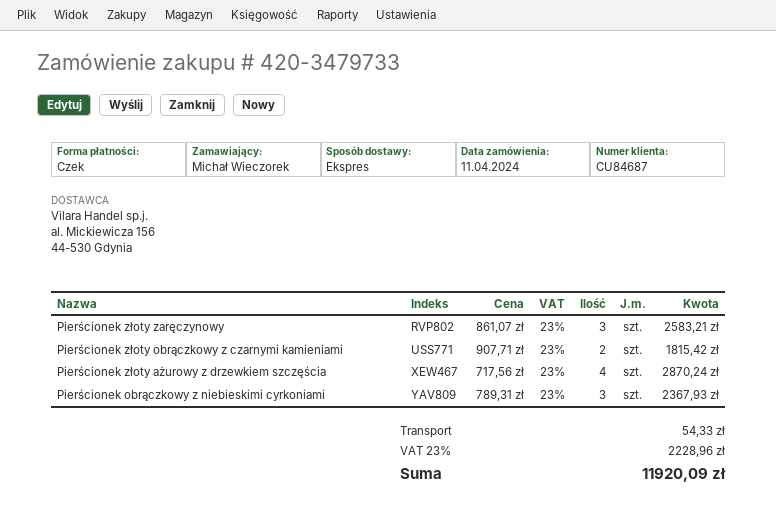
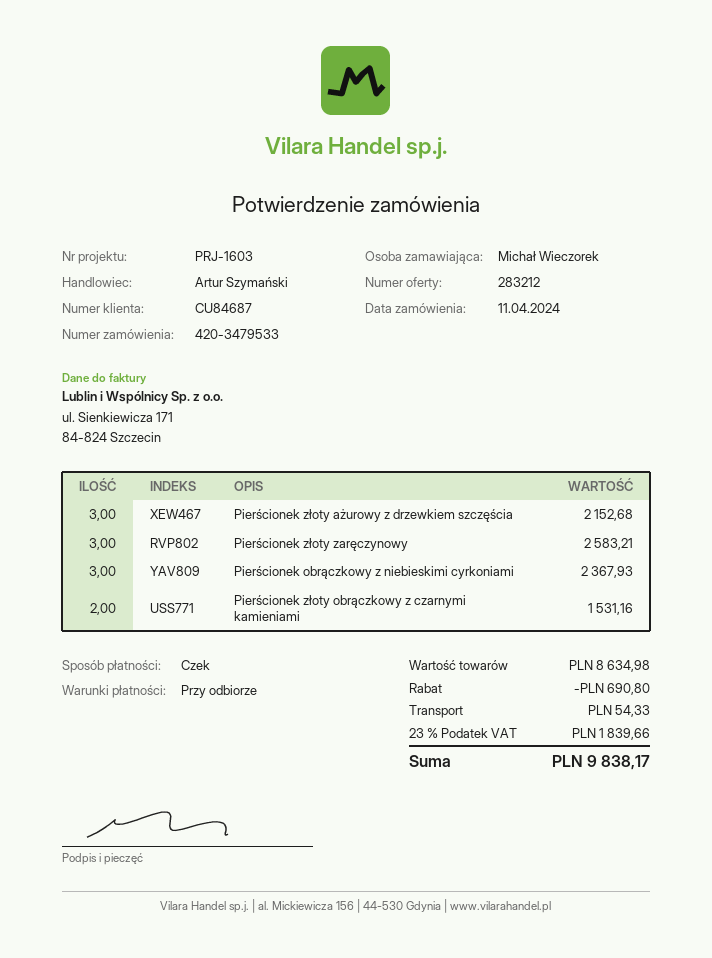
order number: 420-3479733 -> 420-3479533
Pierścionek złoty obrączkowy z czarnymi kamieniami: 2 for 1815.42 -> 2 for 1531.16
Pierścionek złoty ażurowy z drzewkiem szczęścia: 4 for 2870.24 -> 3 for 2152.68
discount: none -> 690.80
tax: 23% = 2228.96 -> 23% = 1839.66
total: 11920.09 -> 9838.17

